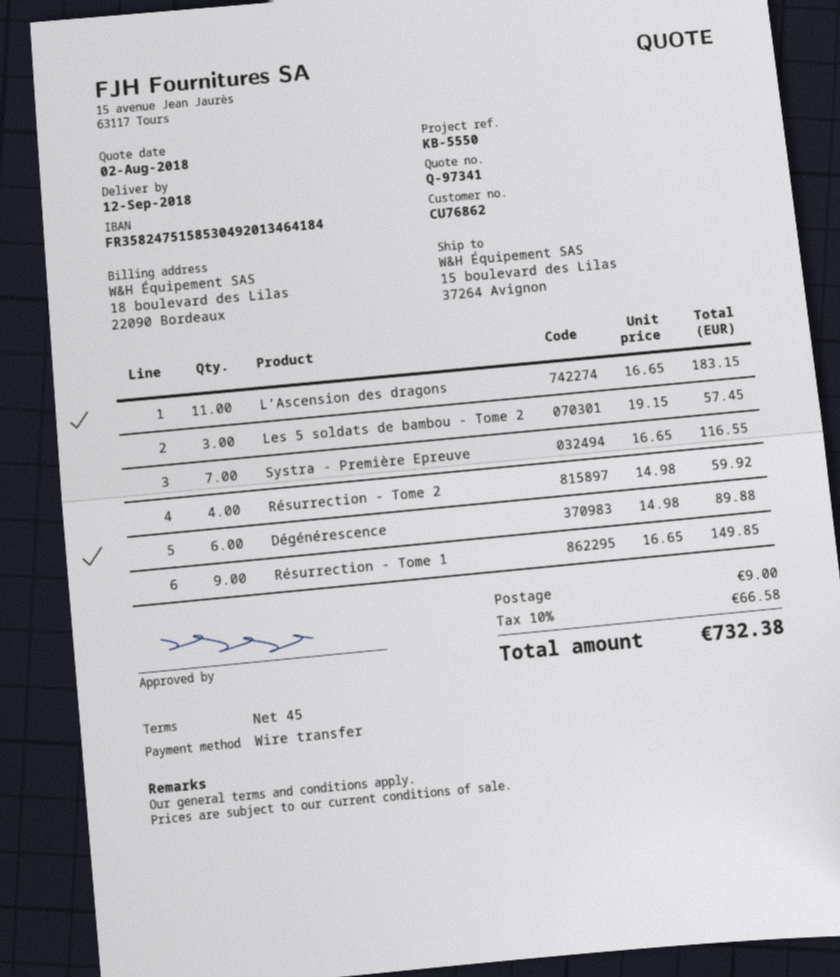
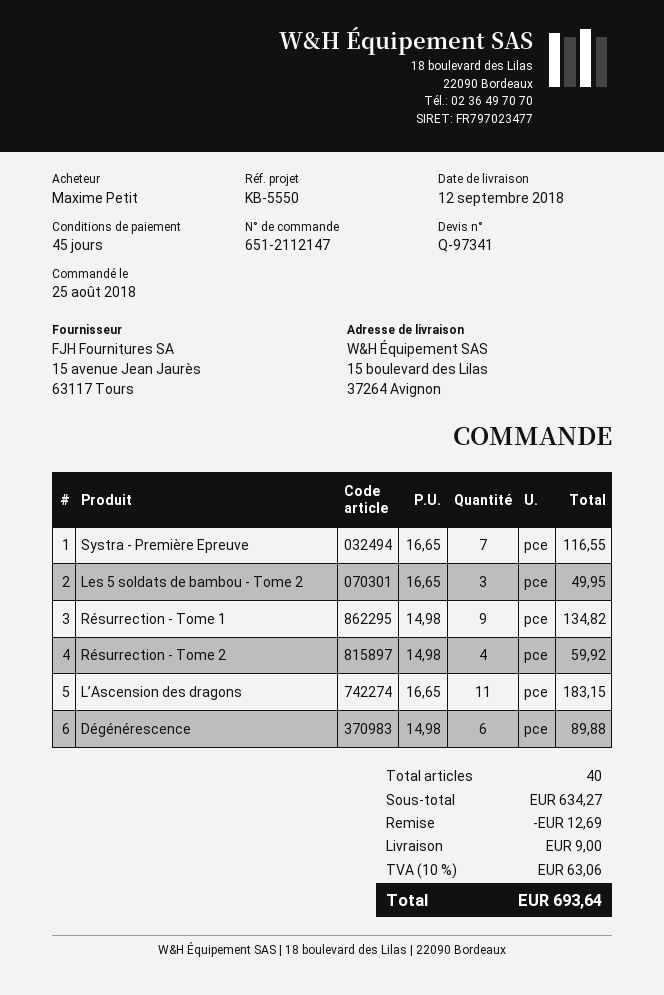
Les 5 soldats de bambou - Tome 2: 3 x 19.15 = 57.45 -> 3 x 16.65 = 49.95
Résurrection - Tome 1: 9 x 16.65 = 149.85 -> 9 x 14.98 = 134.82
discount: none -> 12.69
tax: 10% = 66.58 -> 10% = 63.06
total: 732.38 -> 693.64

